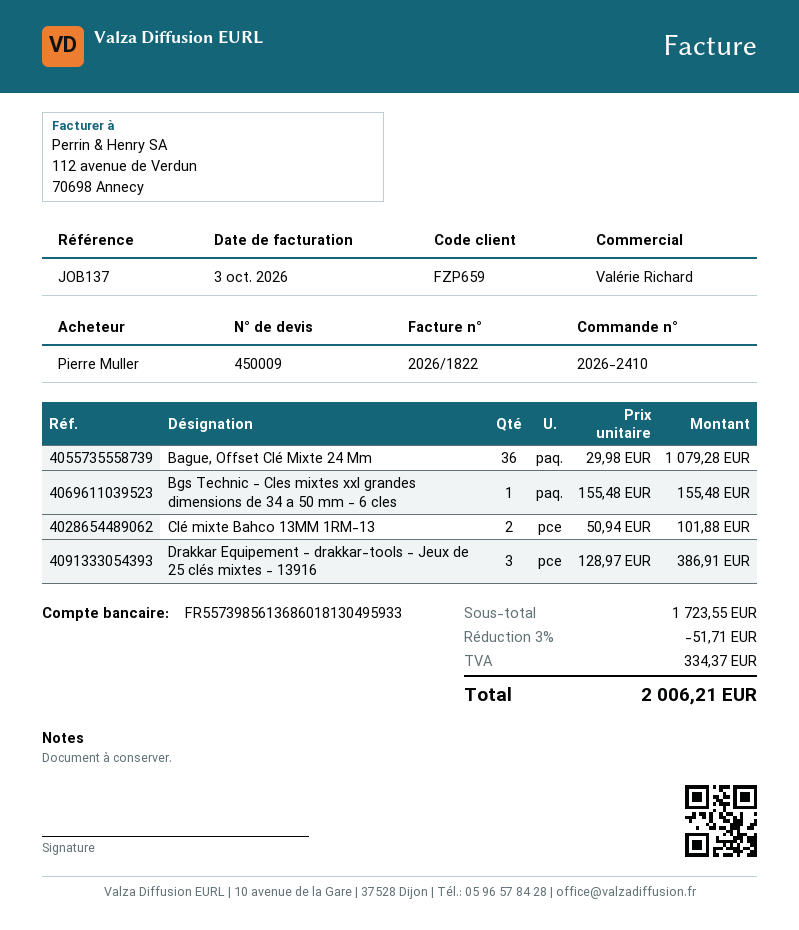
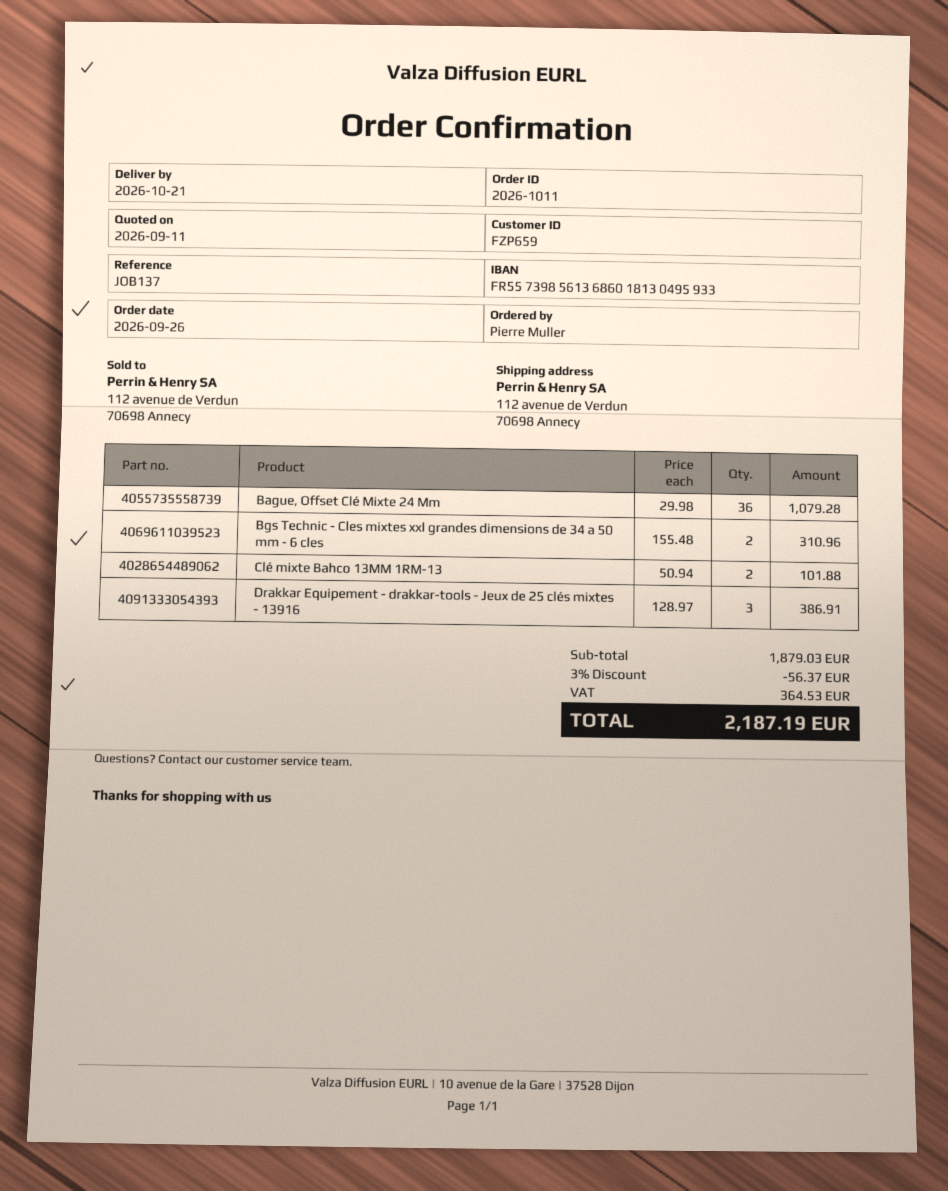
order number: 2026-2410 -> 2026-1011
Bgs Technic - Cles mixtes xxl grandes dimensions de 34 a 50 mm - 6 cles: 1 x 155.48 = 155.48 -> 2 x 155.48 = 310.96
subtotal: 1723.55 -> 1879.03
discount: 3% = 51.71 -> 3% = 56.37
tax: 334.37 -> 364.53
total: 2006.21 -> 2187.19

